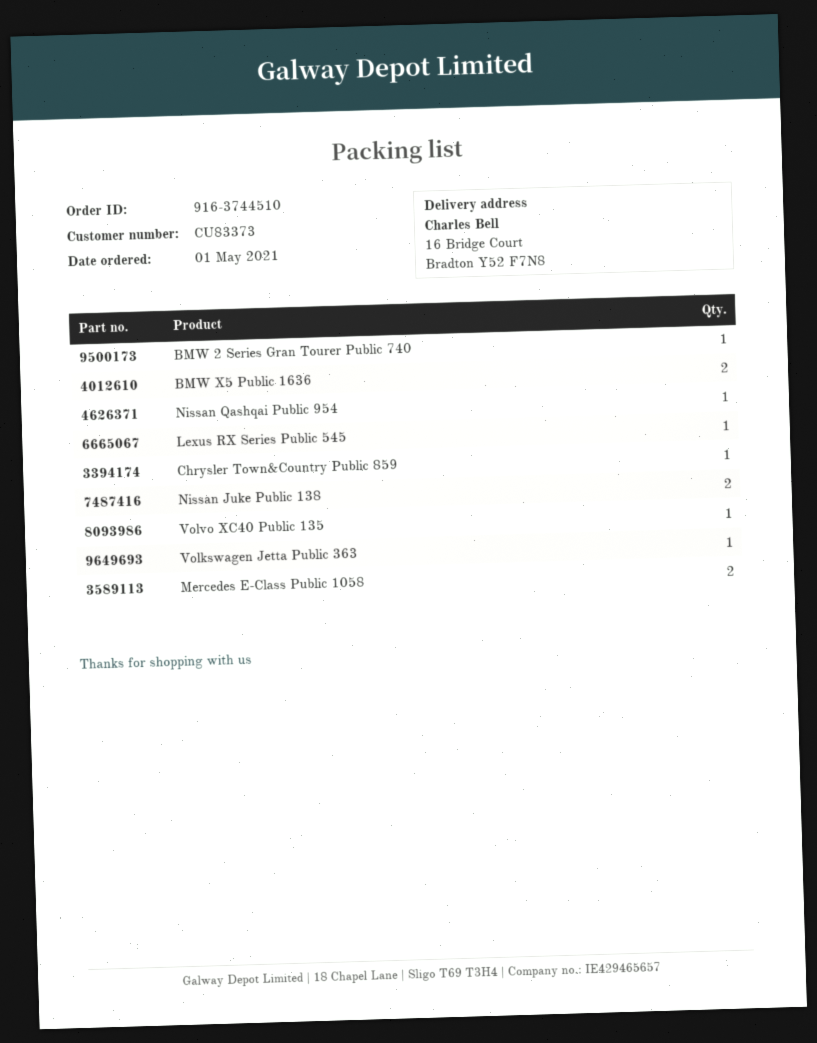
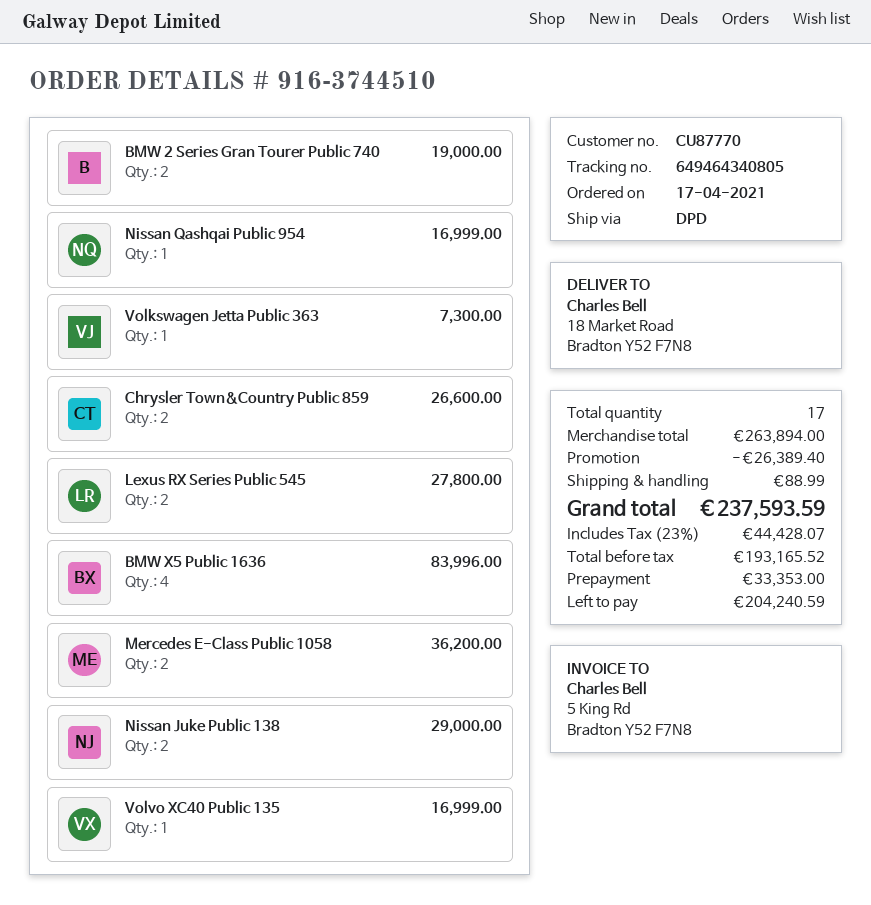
order date: 2021-05-01 -> 2021-04-17
customer number: CU83373 -> CU87770
ship to: 16 Bridge Court, Bradton Y52 F7N8 -> 18 Market Road, Bradton Y52 F7N8
BMW 2 Series Gran Tourer Public 740: 1 -> 2
BMW X5 Public 1636: 2 -> 4
Lexus RX Series Public 545: 1 -> 2
Chrysler Town&Country Public 859: 1 -> 2

